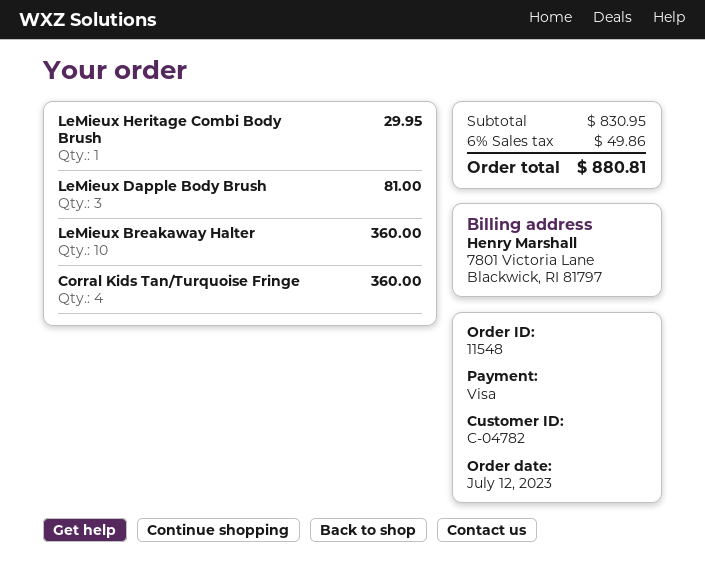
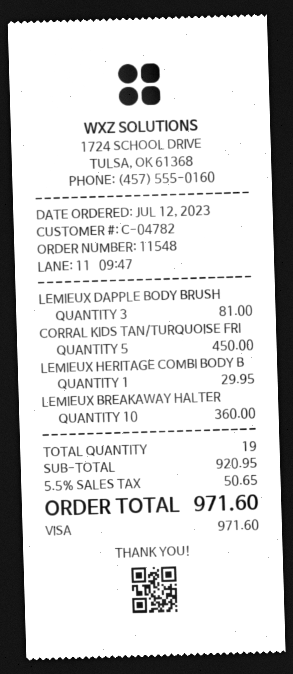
Corral Kids Tan/Turquoise Fringe: 4 for 360.00 -> 5 for 450.00
subtotal: 830.95 -> 920.95
tax: 6% = 49.86 -> 5.5% = 50.65
total: 880.81 -> 971.60

